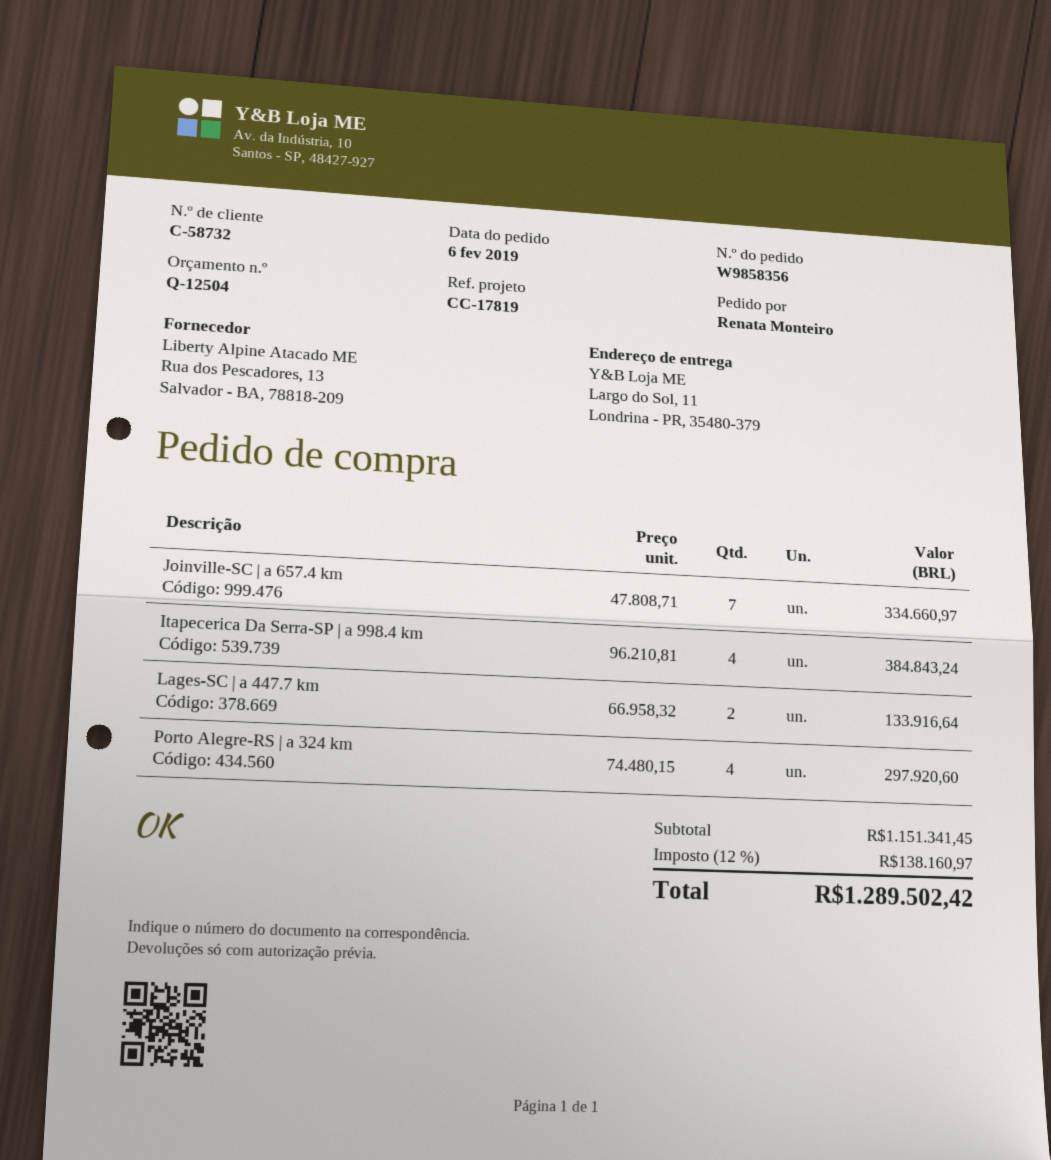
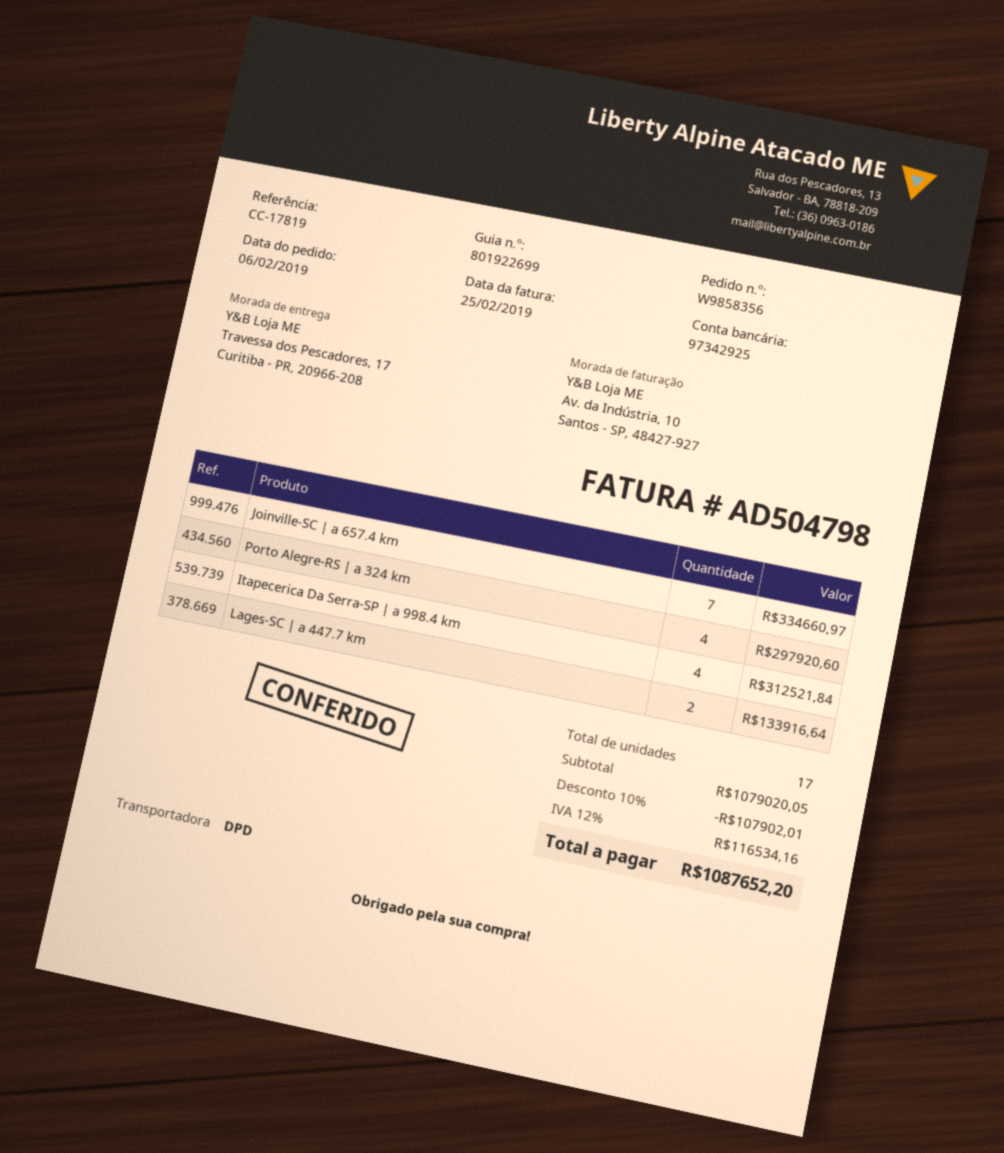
ship to: Largo do Sol, 11, Londrina - PR, 35480-379 -> Travessa dos Pescadores, 17, Curitiba - PR, 20966-208
Itapecerica Da Serra-SP | a 998.4 km: 4 for 384843.24 -> 4 for 312521.84
subtotal: 1151341.45 -> 1079020.05
discount: none -> 10% = 107902.01
tax: 12% = 138160.97 -> 12% = 116534.16
total: 1289502.42 -> 1087652.20

